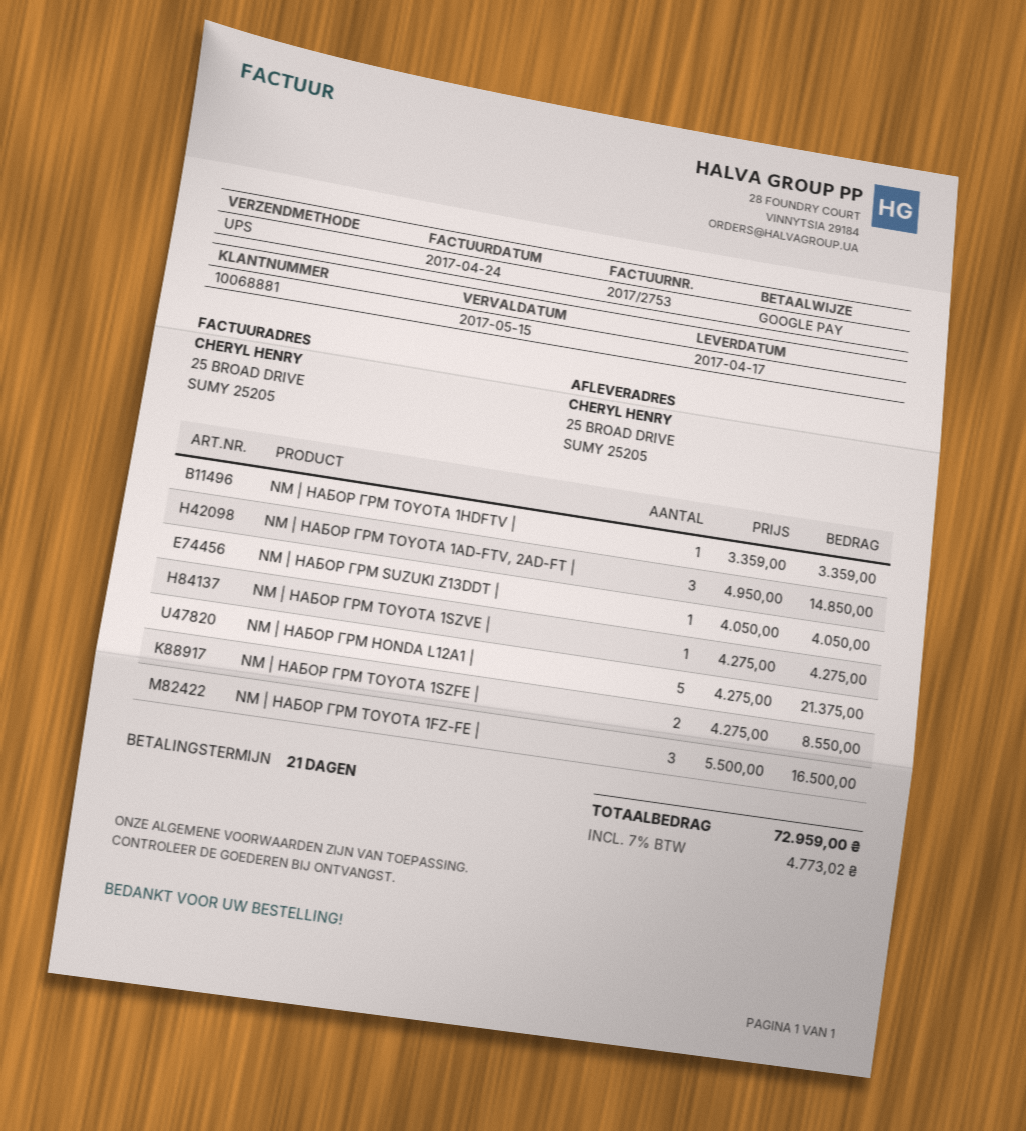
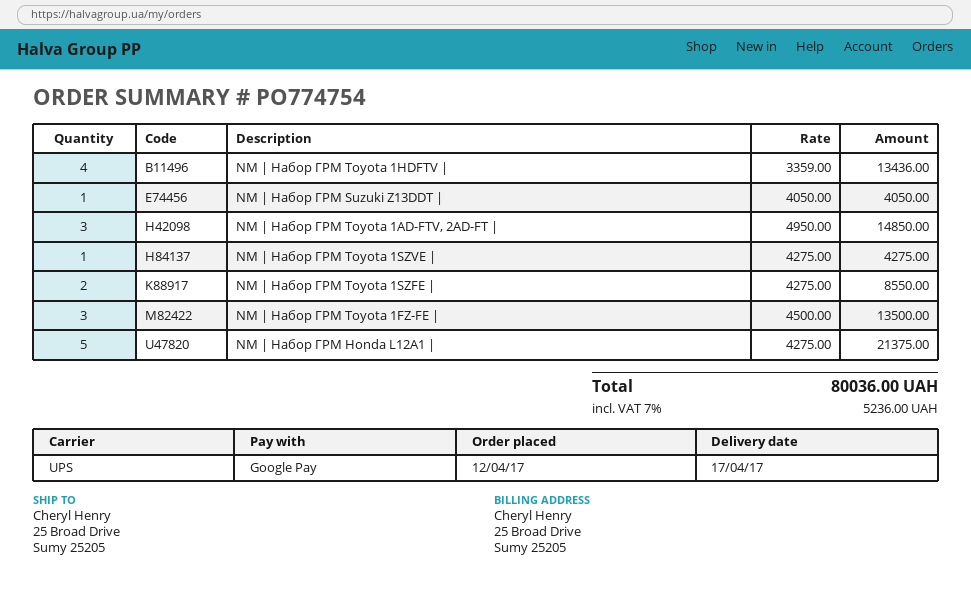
NM | НАБОР ГРМ TOYOTA 1HDFTV |: 1 x 3359.00 = 3359.00 -> 4 x 3359.00 = 13436.00
NM | НАБОР ГРМ TOYOTA 1FZ-FE |: 3 x 5500.00 = 16500.00 -> 3 x 4500.00 = 13500.00
tax: 7% = 4773.02 -> 7% = 5236.00
total: 72959.00 -> 80036.00

